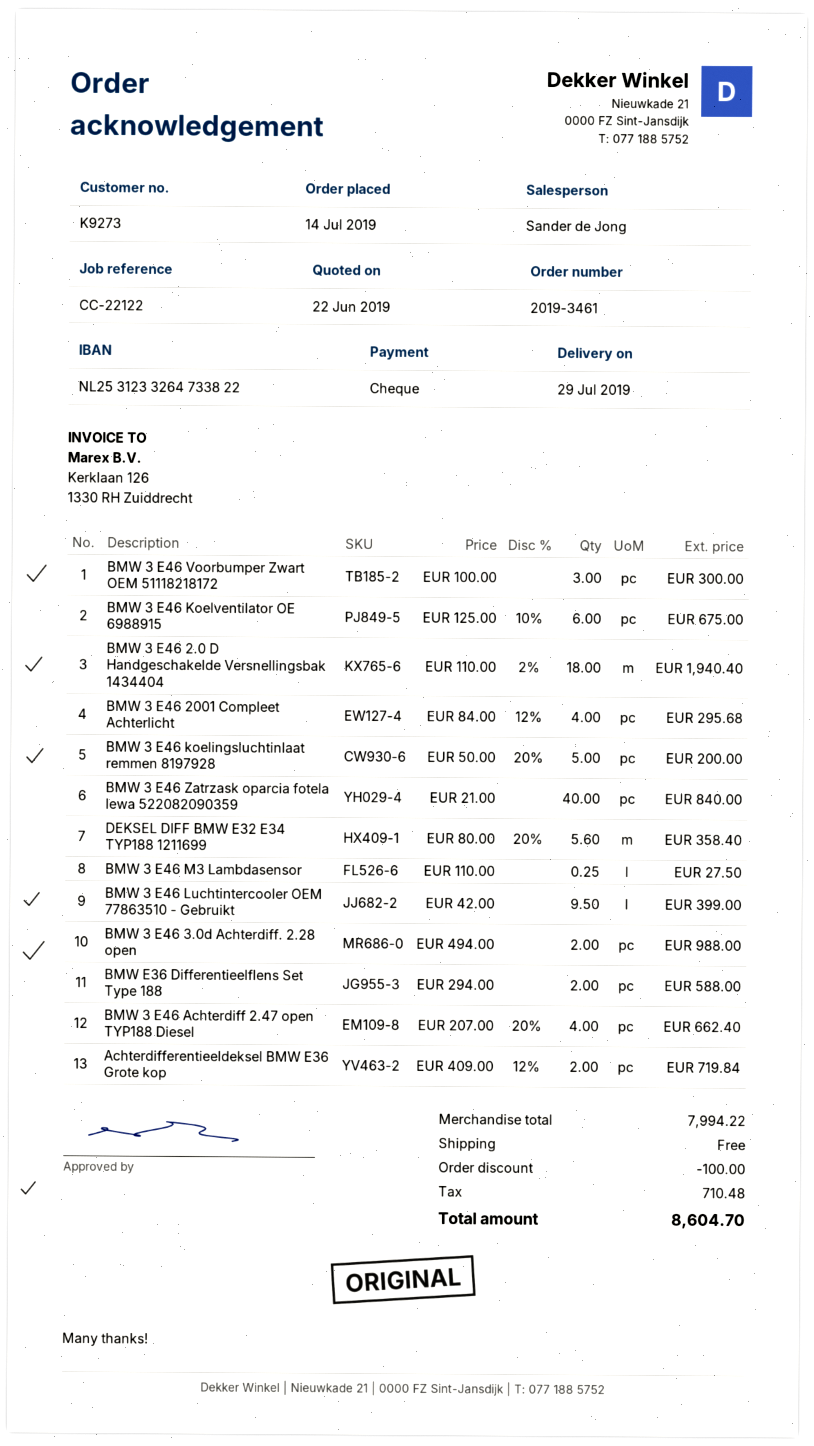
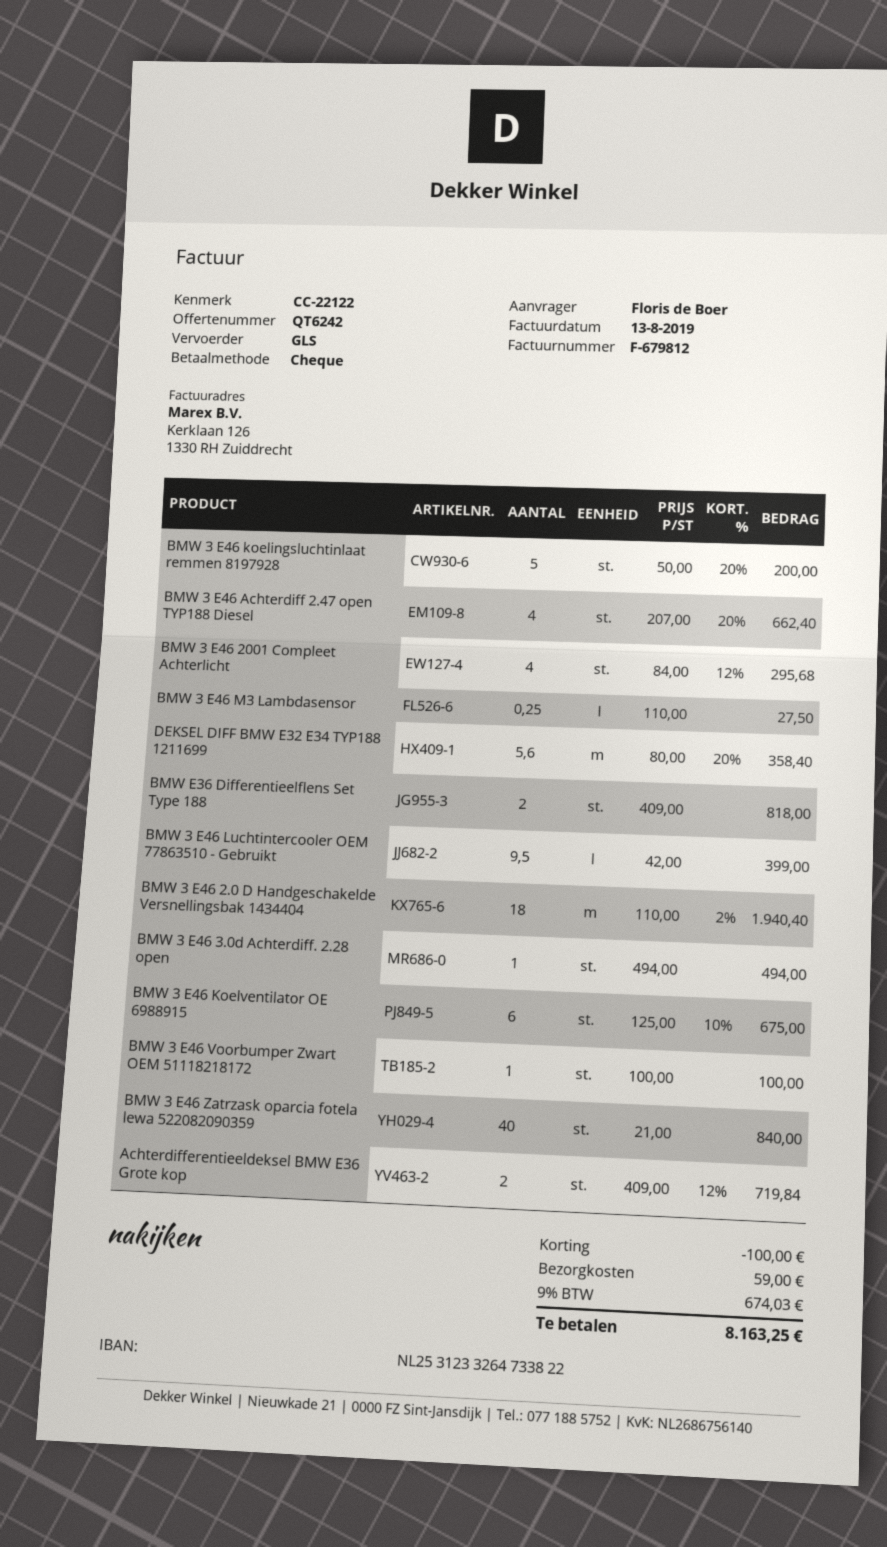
BMW 3 E46 Voorbumper Zwart OEM 51118218172: 3 x 100.00 = 300.00 -> 1 x 100.00 = 100.00
BMW 3 E46 3.0d Achterdiff. 2.28 open: 2 x 494.00 = 988.00 -> 1 x 494.00 = 494.00
BMW E36 Differentieelflens Set Type 188: 2 x 294.00 = 588.00 -> 2 x 409.00 = 818.00
shipping: 0.00 -> 59.00
tax: 710.48 -> 674.03
total: 8604.70 -> 8163.25

